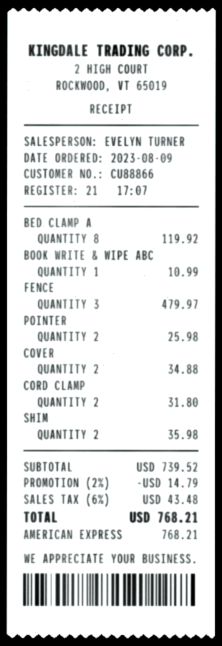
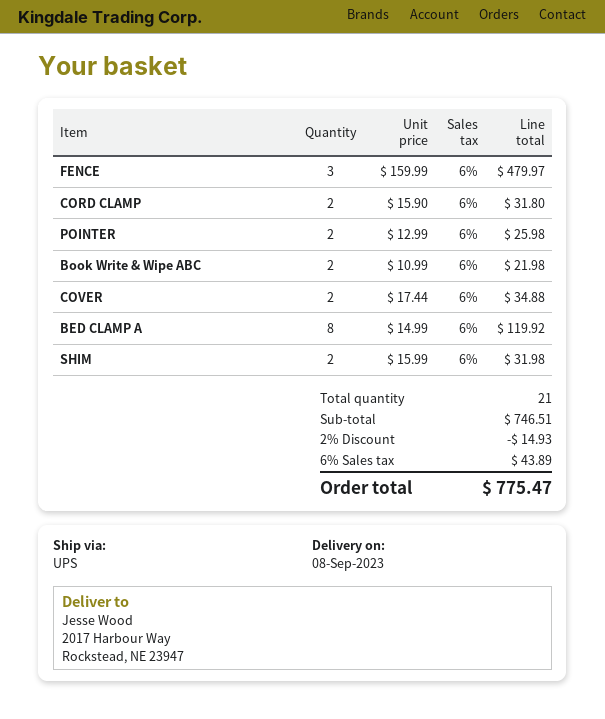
BOOK WRITE & WIPE ABC: 1 for 10.99 -> 2 for 21.98
SHIM: 2 for 35.98 -> 2 for 31.98
subtotal: 739.52 -> 746.51
discount: 2% = 14.79 -> 2% = 14.93
tax: 6% = 43.48 -> 6% = 43.89
total: 768.21 -> 775.47

